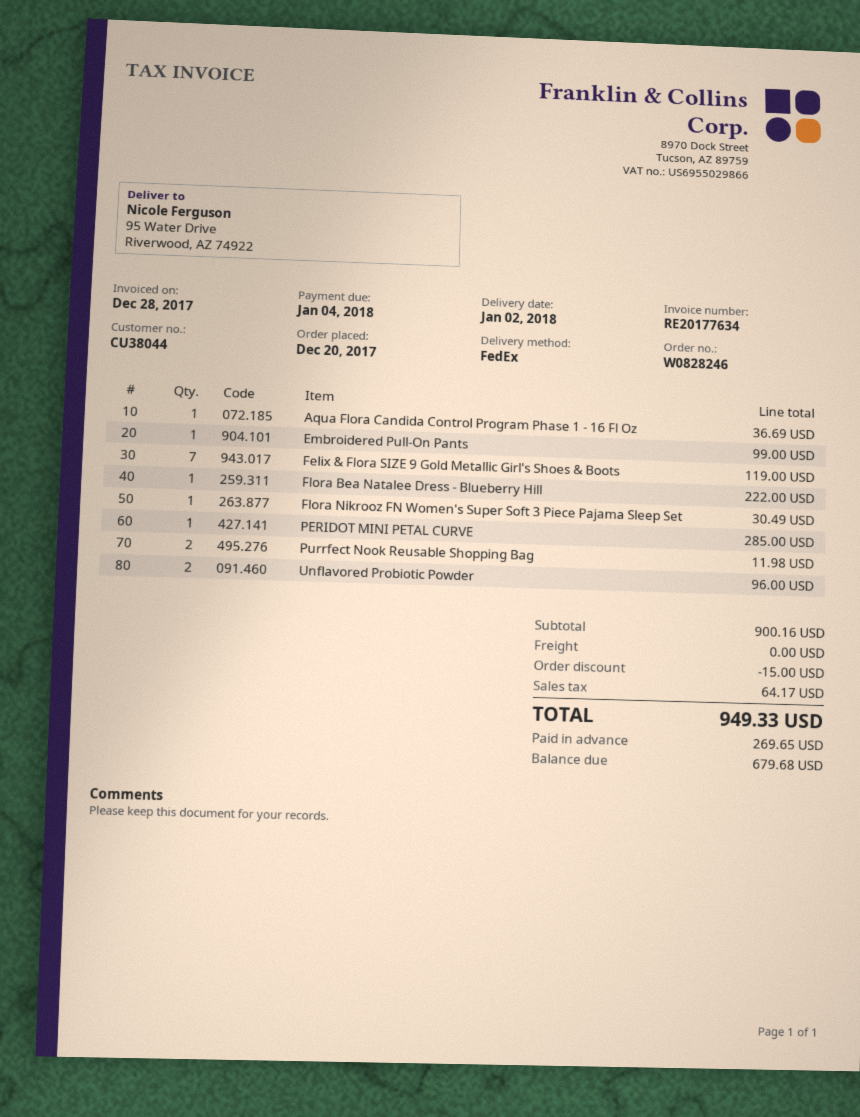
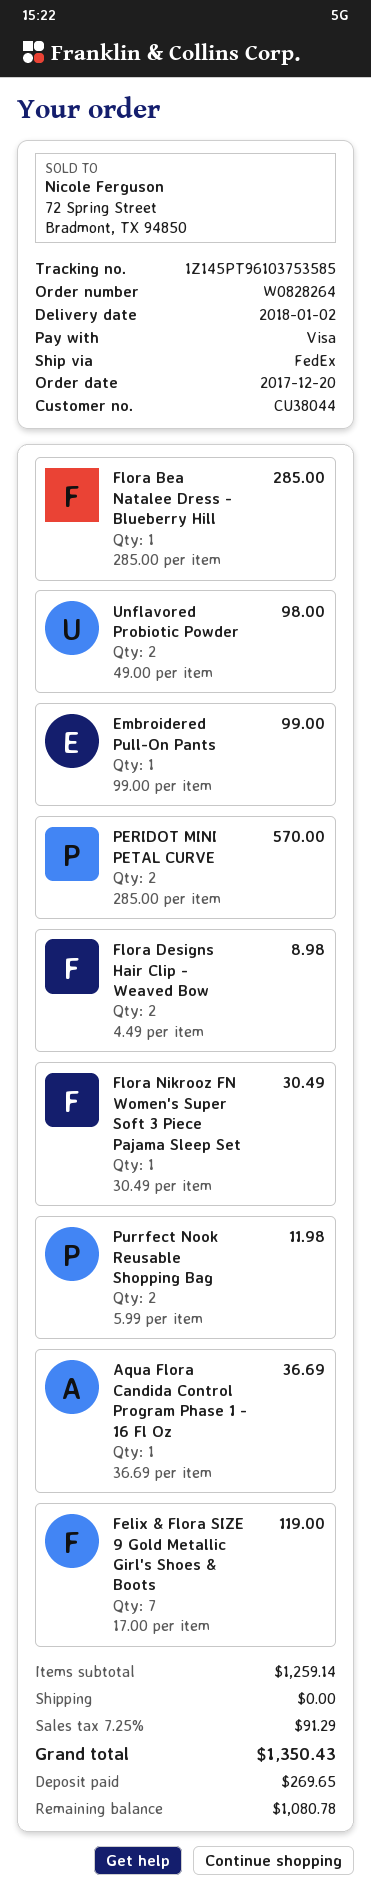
order number: W0828246 -> W0828264
Flora Bea Natalee Dress - Blueberry Hill: 1 for 222.00 -> 1 for 285.00
PERIDOT MINI PETAL CURVE: 1 for 285.00 -> 2 for 570.00
Unflavored Probiotic Powder: 2 for 96.00 -> 2 for 98.00
Flora Designs Hair Clip - Weaved Bow: none -> 2 for 8.98
subtotal: 900.16 -> 1259.14
discount: 15.00 -> none
tax: 64.17 -> 91.29
total: 949.33 -> 1350.43
balance: 679.68 -> 1080.78

